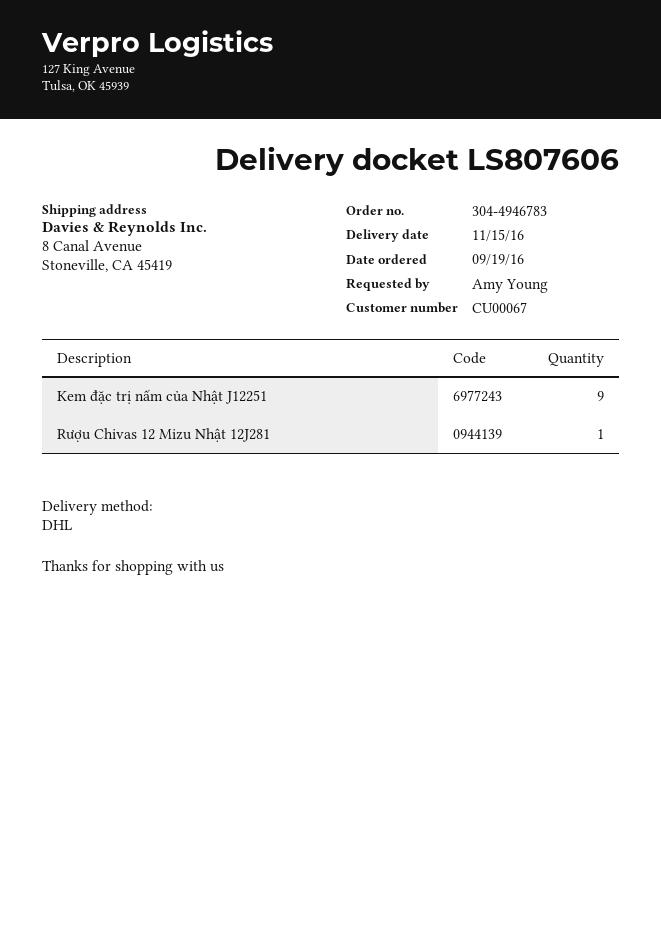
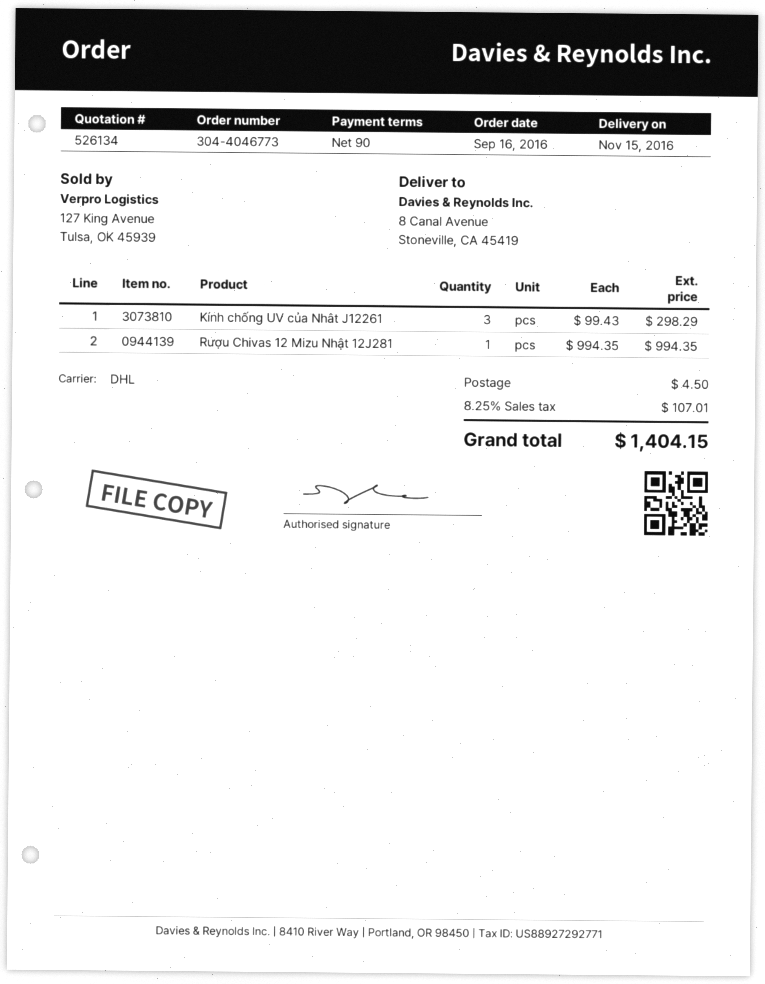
order number: 304-4946783 -> 304-4046773
order date: 2016-09-19 -> 2016-09-16
Kem đặc trị nấm của Nhật J12251: 9 -> none
Kính chống UV của Nhât J12261: none -> 3

